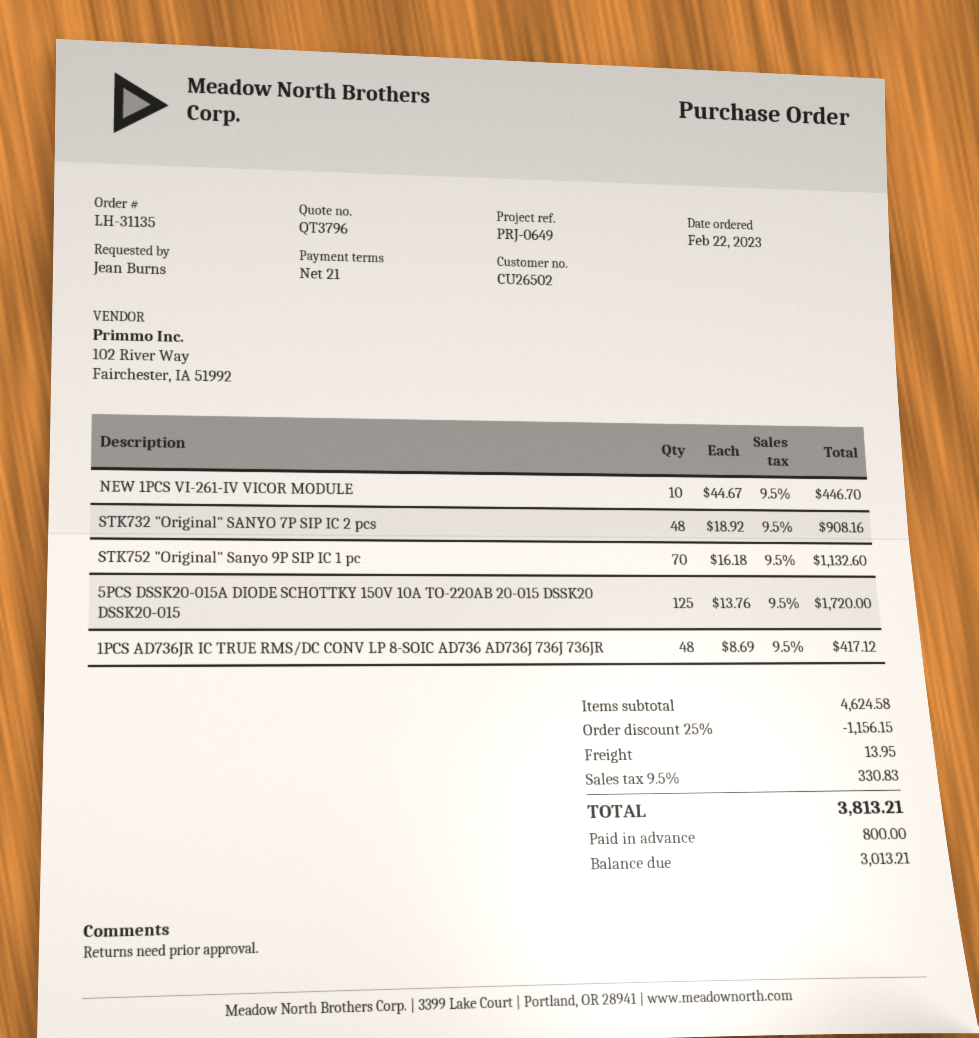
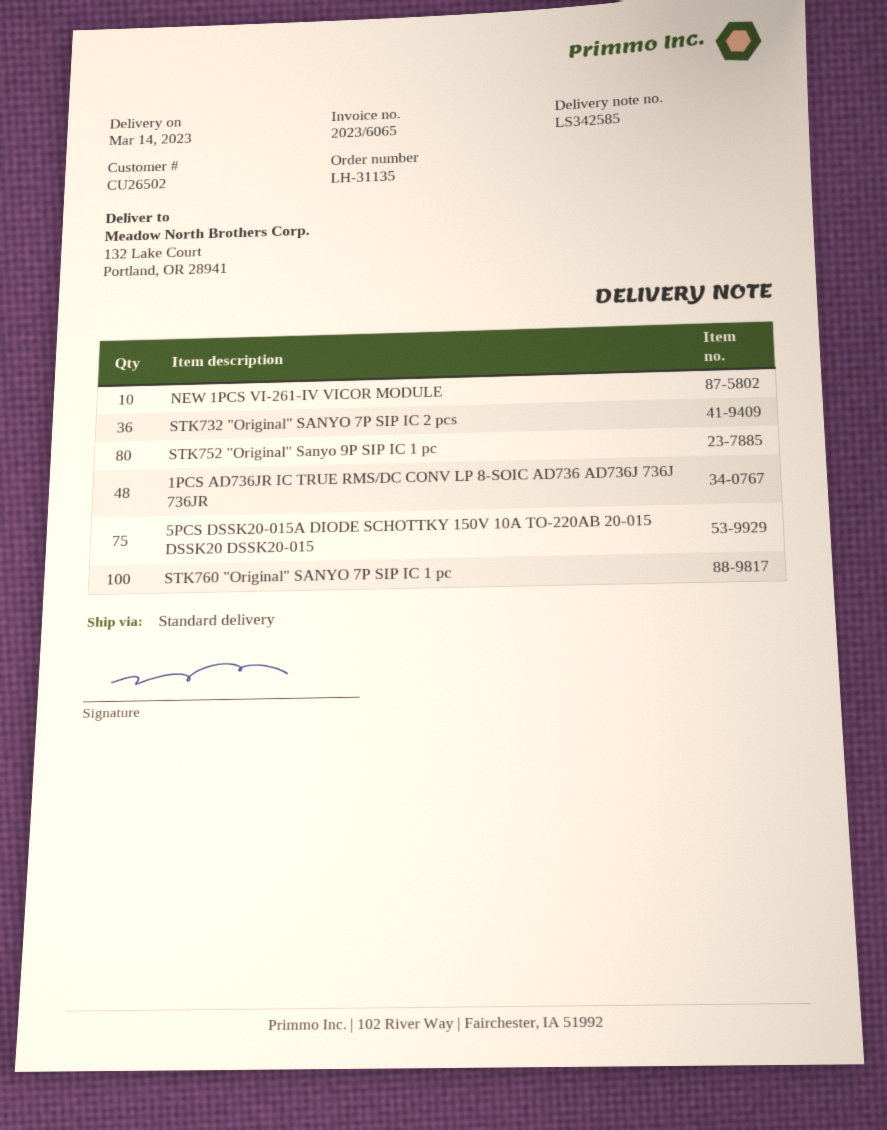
STK732 "Original" SANYO 7P SIP IC 2 pcs: 48 -> 36
STK752 "Original" Sanyo 9P SIP IC 1 pc: 70 -> 80
5PCS DSSK20-015A DIODE SCHOTTKY 150V 10A TO-220AB 20-015 DSSK20 DSSK20-015: 125 -> 75
STK760 "Original" SANYO 7P SIP IC 1 pc: none -> 100

